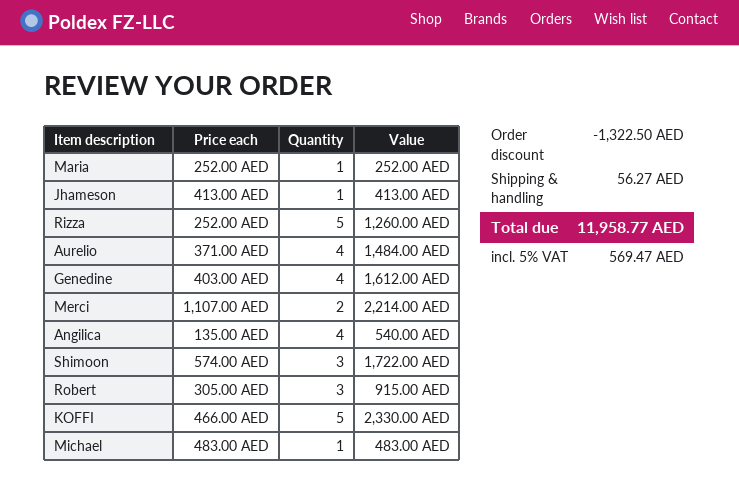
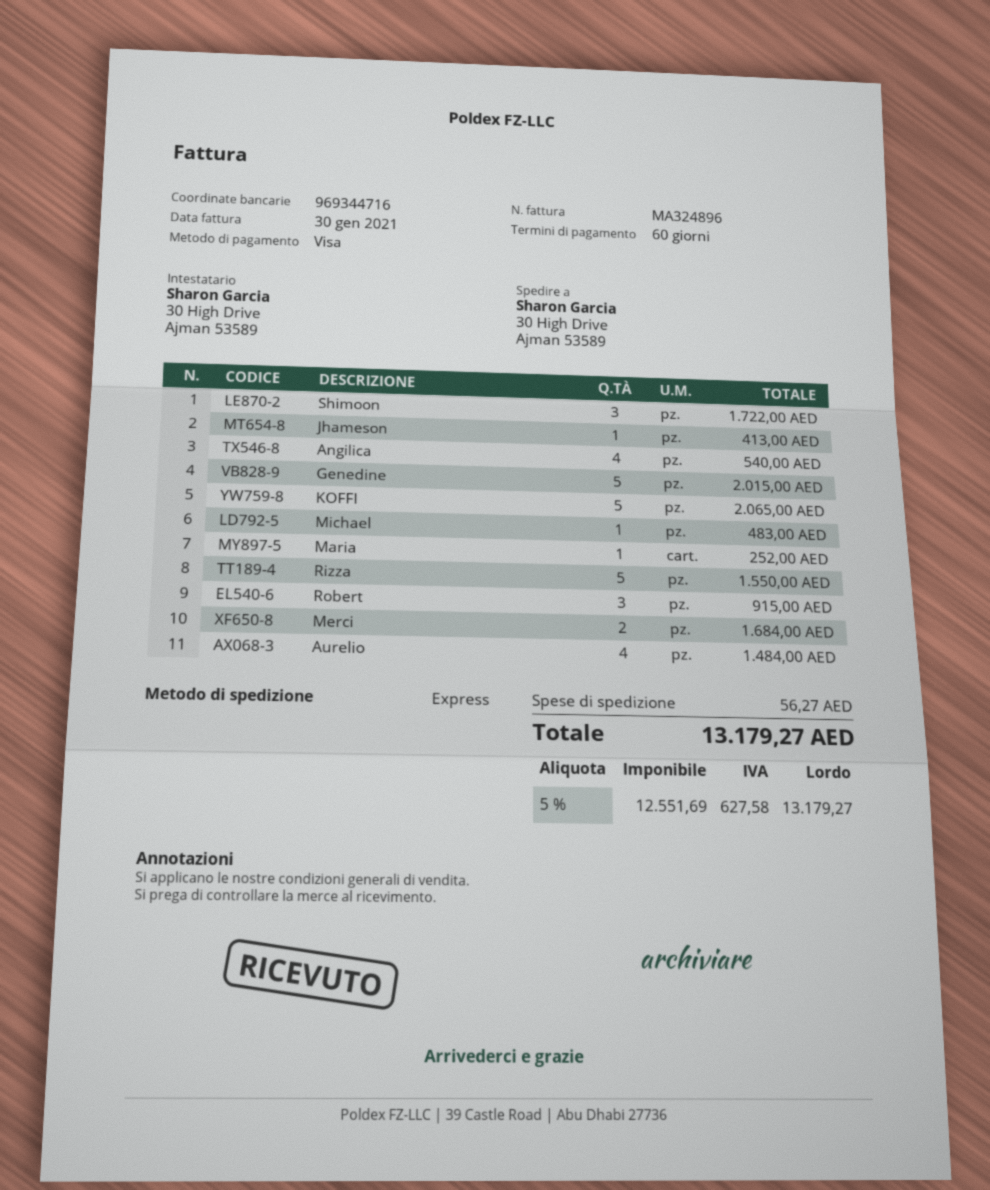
Rizza: 5 for 1260.00 -> 5 for 1550.00
Genedine: 4 for 1612.00 -> 5 for 2015.00
Merci: 2 for 2214.00 -> 2 for 1684.00
KOFFI: 5 for 2330.00 -> 5 for 2065.00
discount: 1322.50 -> none
tax: 5% = 569.47 -> 5% = 627.58
total: 11958.77 -> 13179.27

